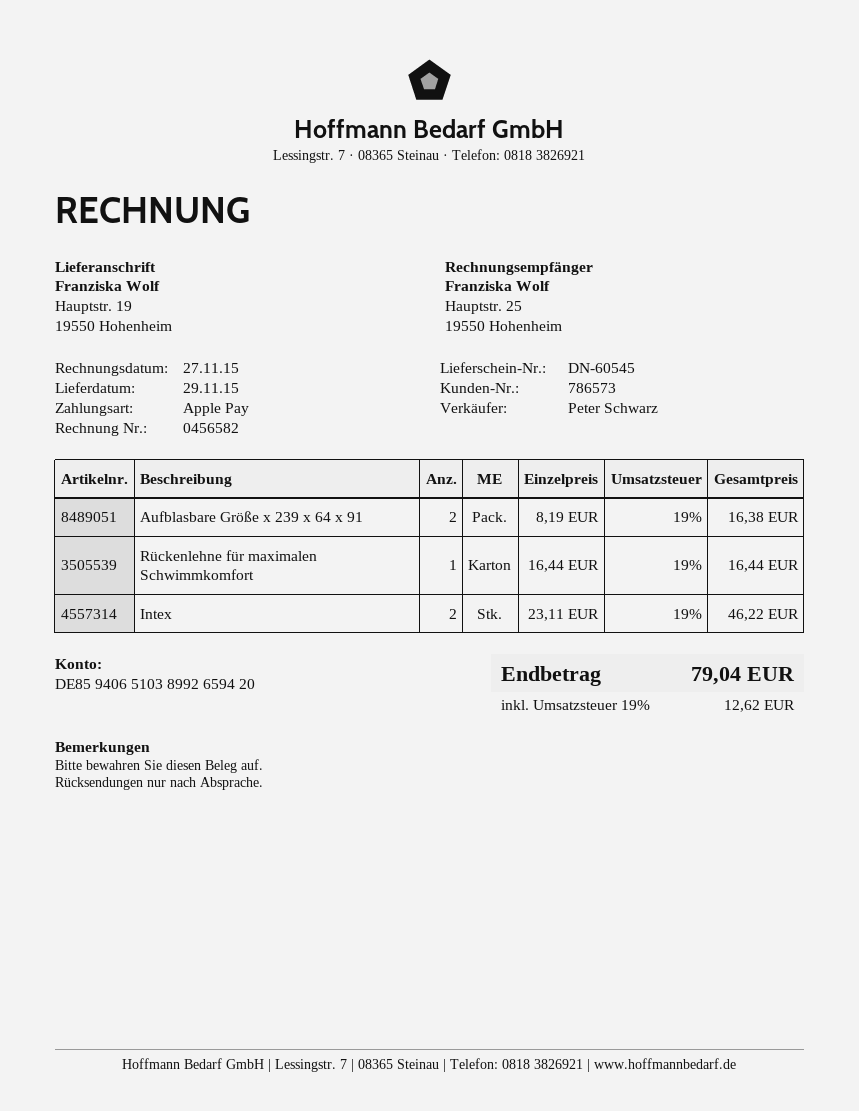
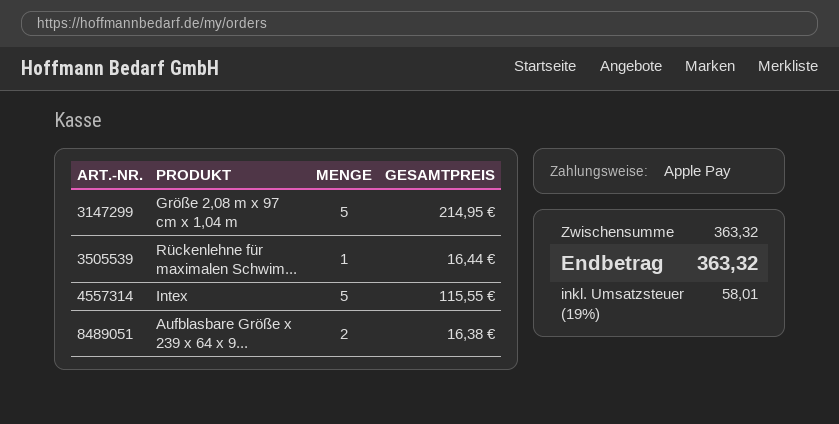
Intex: 2 for 46.22 -> 5 for 115.55
Größe 2,08 m x 97 cm x 1,04 m: none -> 5 for 214.95
tax: 19% = 12.62 -> 19% = 58.01
total: 79.04 -> 363.32

